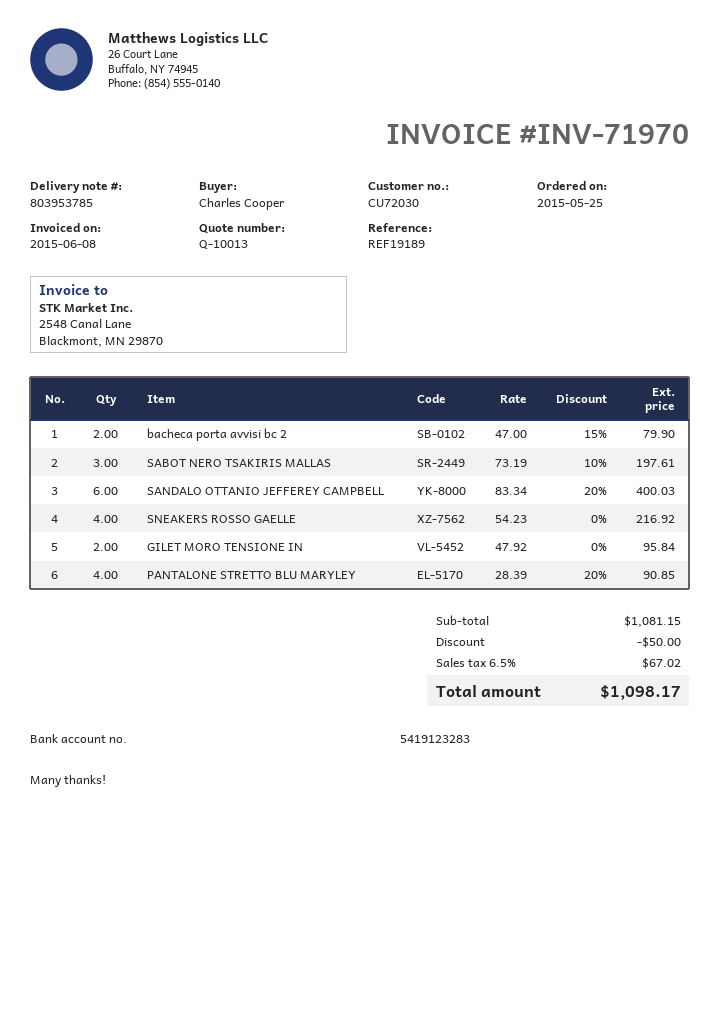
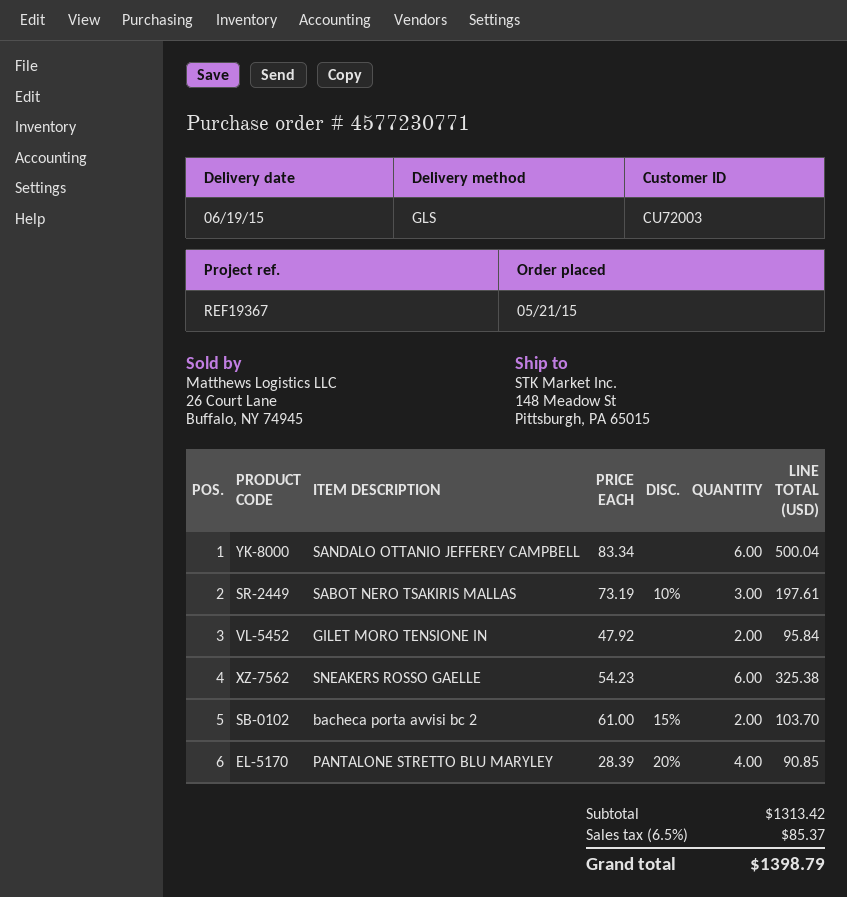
order date: 2015-05-25 -> 2015-05-21
customer number: CU72030 -> CU72003
reference: REF19189 -> REF19367
bacheca porta avvisi bc 2: 2 x 47.00 - 15% = 79.90 -> 2 x 61.00 - 15% = 103.70
SANDALO OTTANIO JEFFEREY CAMPBELL: 6 x 83.34 - 20% = 400.03 -> 6 x 83.34 = 500.04
SNEAKERS ROSSO GAELLE: 4 x 54.23 = 216.92 -> 6 x 54.23 = 325.38
subtotal: 1081.15 -> 1313.42
discount: 50.00 -> none
tax: 6.5% = 67.02 -> 6.5% = 85.37
total: 1098.17 -> 1398.79

